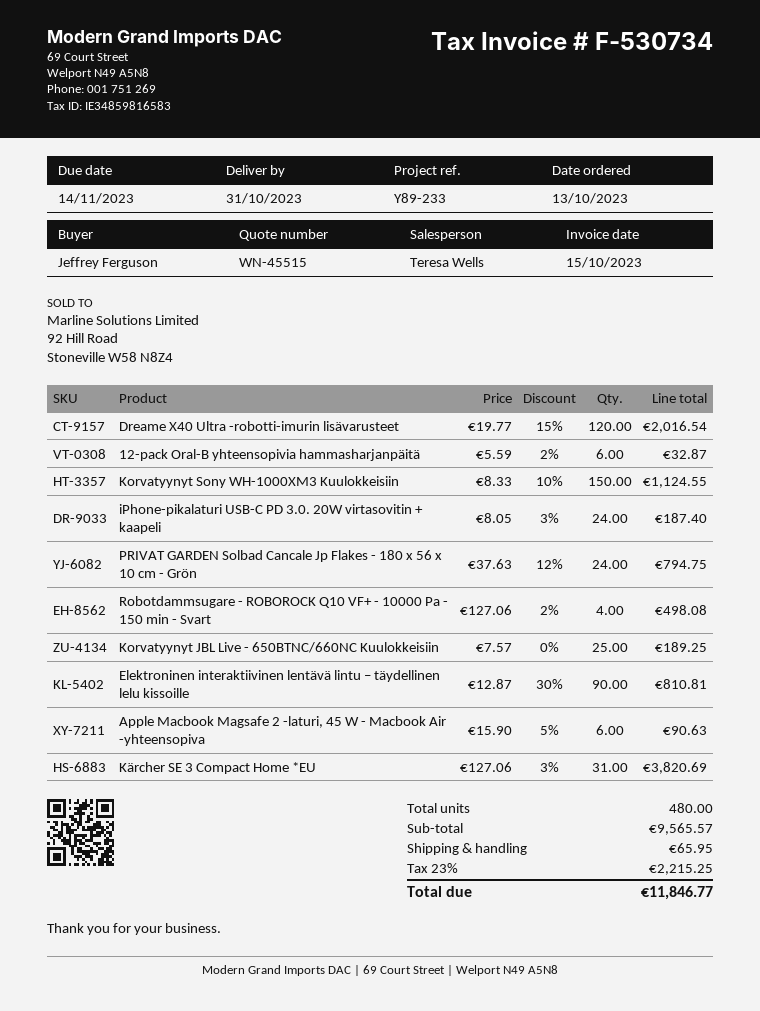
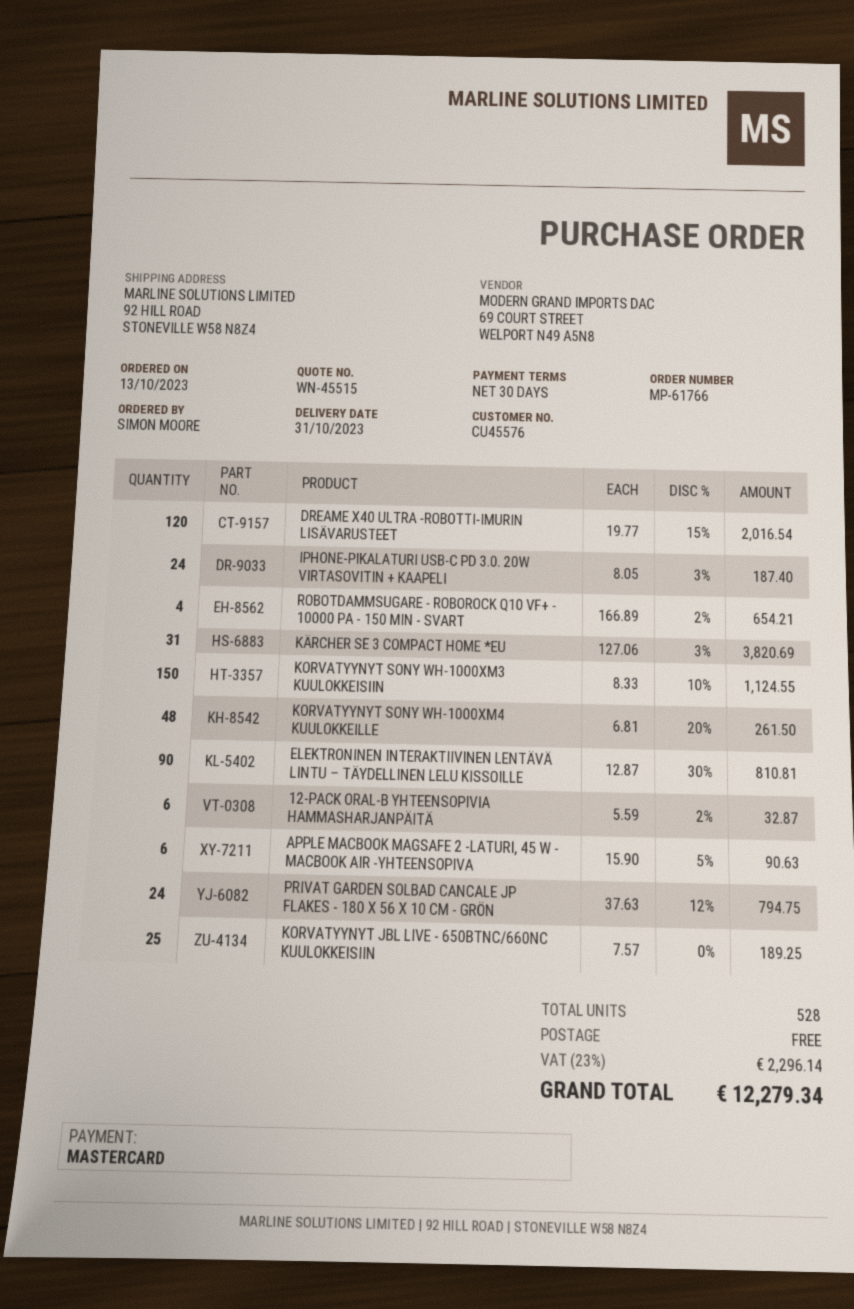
ordered by: Jeffrey Ferguson -> SIMON MOORE
Robotdammsugare - ROBOROCK Q10 VF+ - 10000 Pa - 150 min - Svart: 4 x 127.06 - 2% = 498.08 -> 4 x 166.89 - 2% = 654.21
KORVATYYNYT SONY WH-1000XM4 KUULOKKEILLE: none -> 48 x 6.81 - 20% = 261.50
total quantity: 480 -> 528
shipping: 65.95 -> 0.00
tax: 23% = 2215.25 -> 23% = 2296.14
total: 11846.77 -> 12279.34

